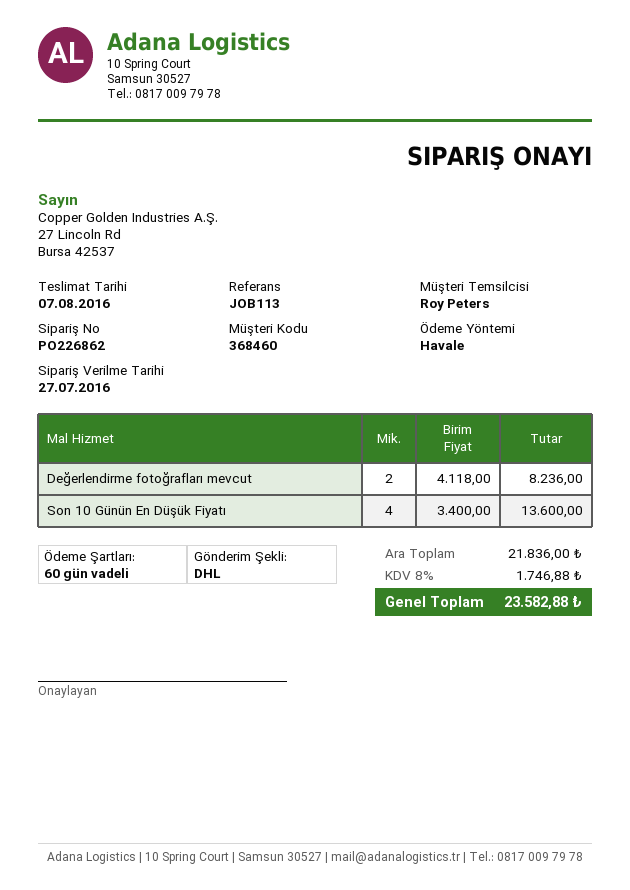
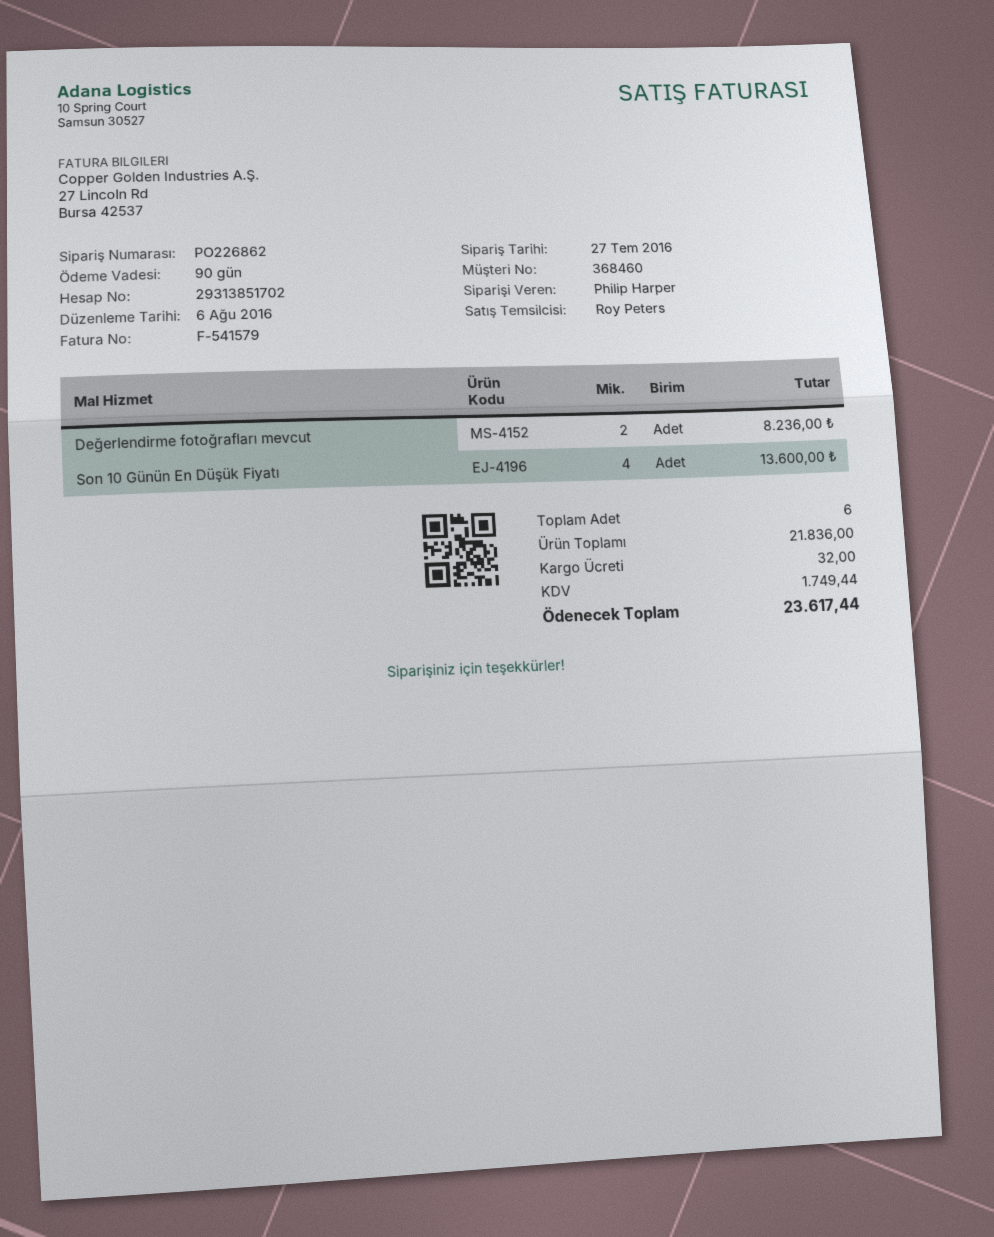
payment terms: 60 days -> 90 days
shipping: none -> 32.00
tax: 1746.88 -> 1749.44
total: 23582.88 -> 23617.44

